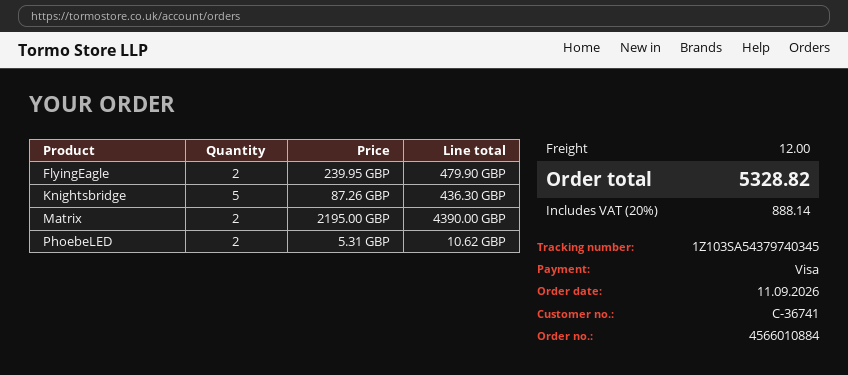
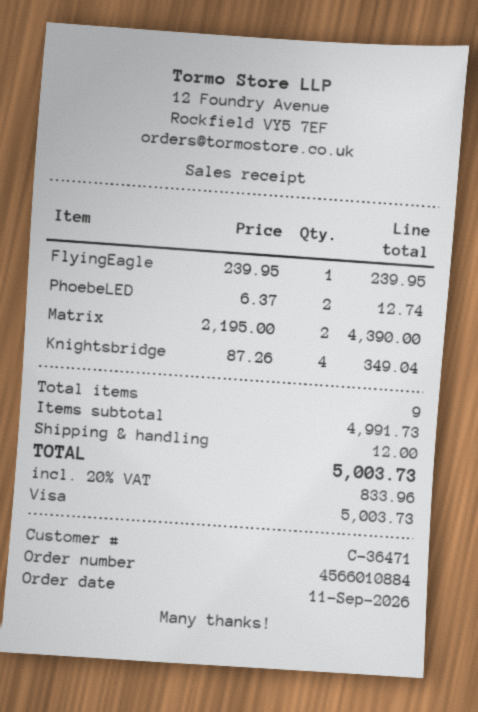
customer number: C-36741 -> C-36471
FlyingEagle: 2 x 239.95 = 479.90 -> 1 x 239.95 = 239.95
Knightsbridge: 5 x 87.26 = 436.30 -> 4 x 87.26 = 349.04
PhoebeLED: 2 x 5.31 = 10.62 -> 2 x 6.37 = 12.74
tax: 20% = 888.14 -> 20% = 833.96
total: 5328.82 -> 5003.73

